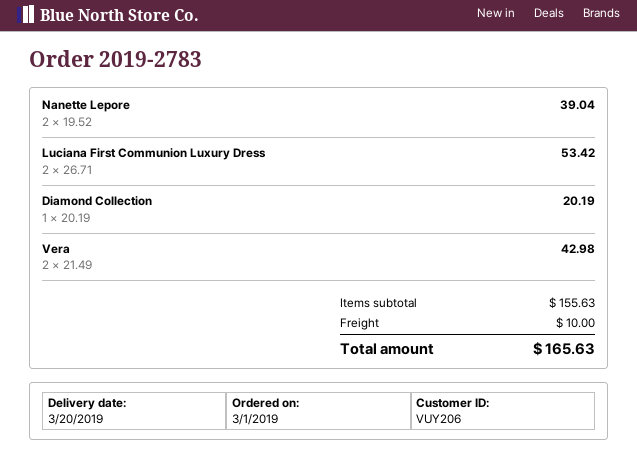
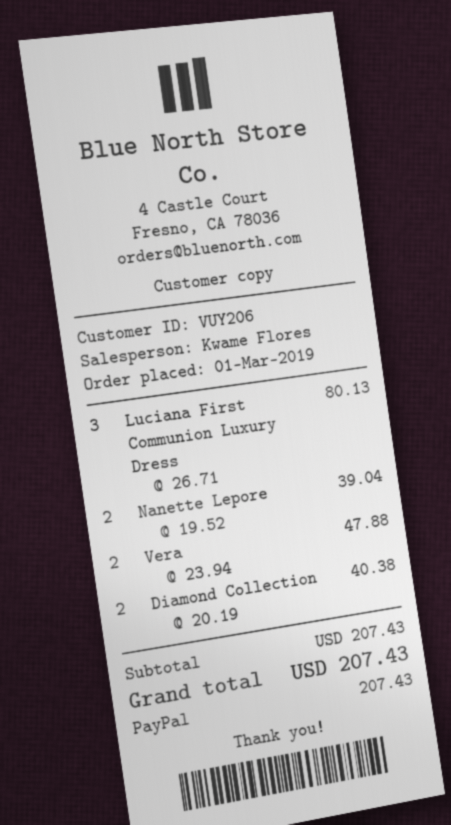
Luciana First Communion Luxury Dress: 2 x 26.71 = 53.42 -> 3 x 26.71 = 80.13
Diamond Collection: 1 x 20.19 = 20.19 -> 2 x 20.19 = 40.38
Vera: 2 x 21.49 = 42.98 -> 2 x 23.94 = 47.88
subtotal: 155.63 -> 207.43
shipping: 10.00 -> none
total: 165.63 -> 207.43

